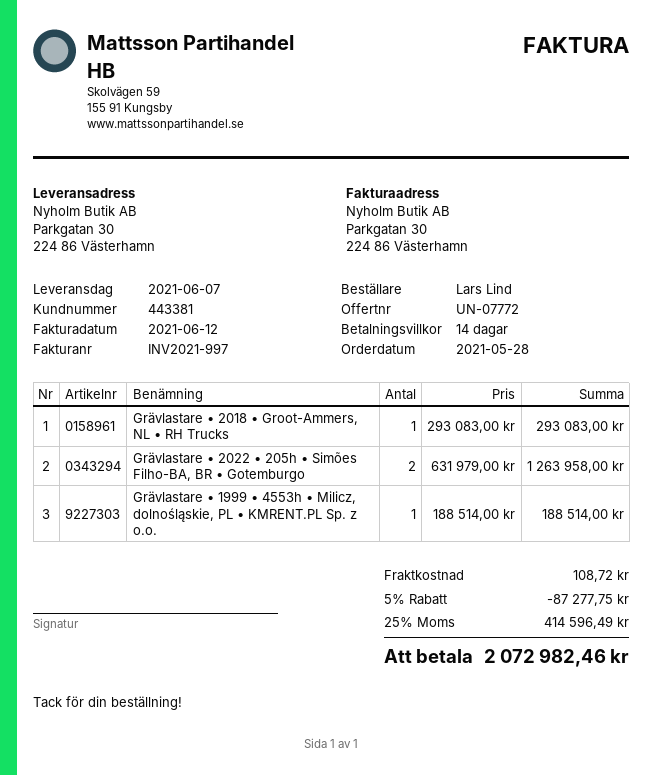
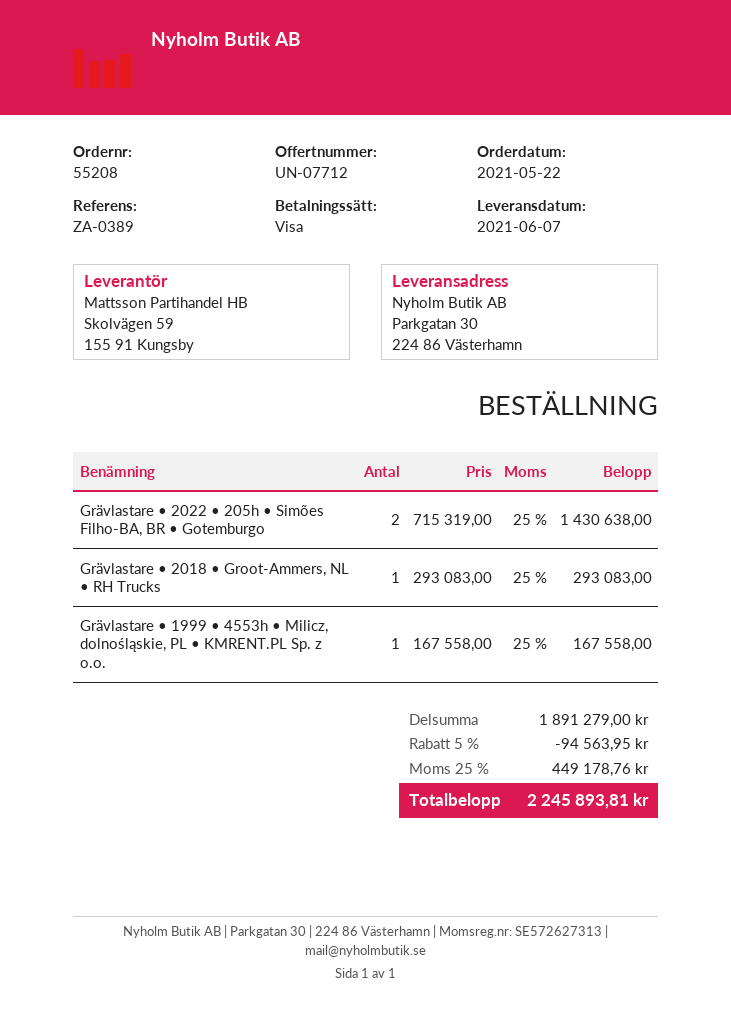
quote number: UN-07772 -> UN-07712
order date: 2021-05-28 -> 2021-05-22
Grävlastare • 2022 • 205h • Simões Filho-BA, BR • Gotemburgo: 2 x 631979.00 = 1263958.00 -> 2 x 715319.00 = 1430638.00
Grävlastare • 1999 • 4553h • Milicz, dolnośląskie, PL • KMRENT.PL Sp. z o.o.: 1 x 188514.00 = 188514.00 -> 1 x 167558.00 = 167558.00
discount: 5% = 87277.75 -> 5% = 94563.95
shipping: 108.72 -> none
tax: 25% = 414596.49 -> 25% = 449178.76
total: 2072982.46 -> 2245893.81

